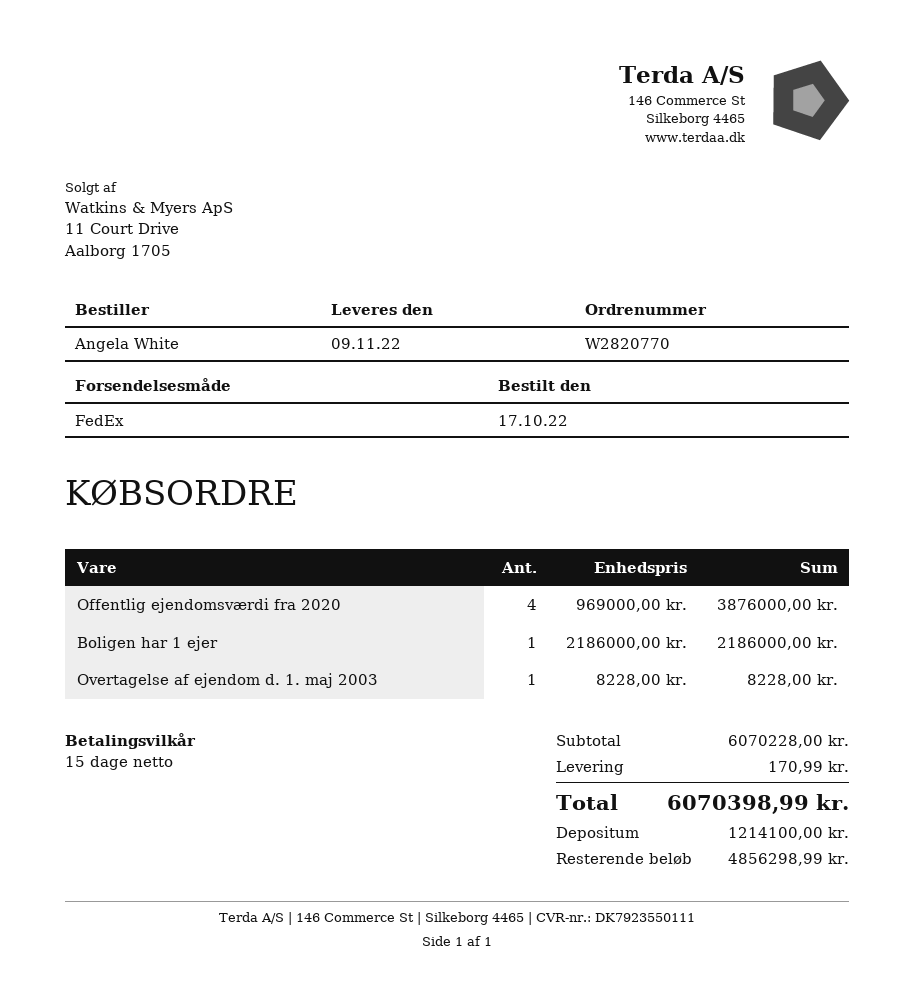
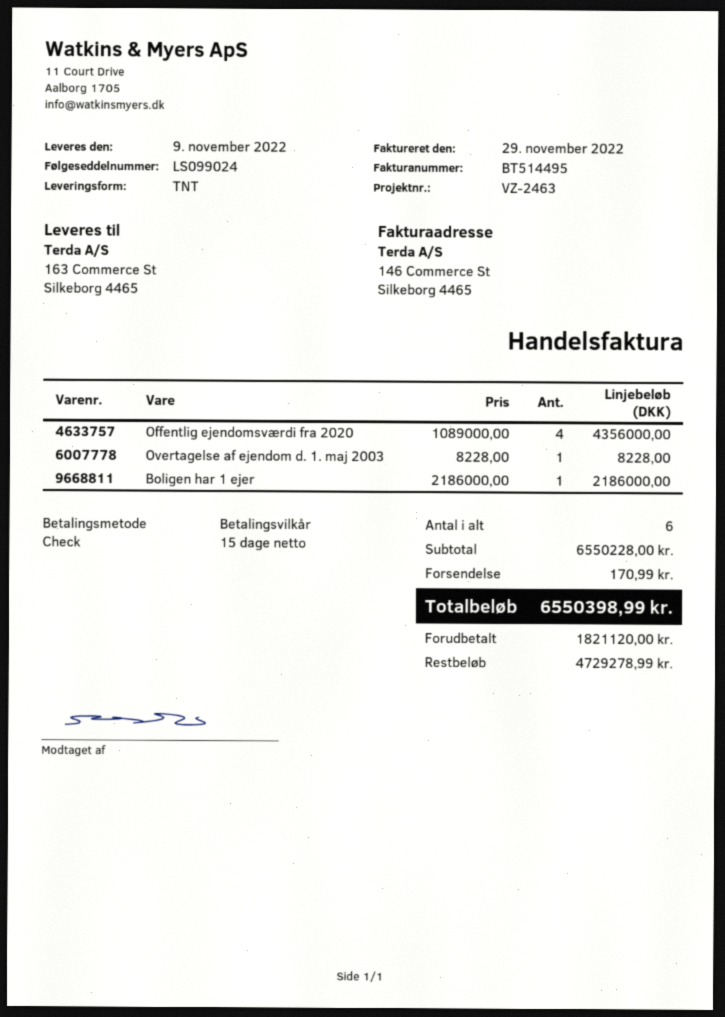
shipping method: FedEx -> TNT
Offentlig ejendomsværdi fra 2020: 4 x 969000.00 = 3876000.00 -> 4 x 1089000.00 = 4356000.00
subtotal: 6070228.00 -> 6550228.00
total: 6070398.99 -> 6550398.99
deposit: 1214100.00 -> 1821120.00
balance: 4856298.99 -> 4729278.99

